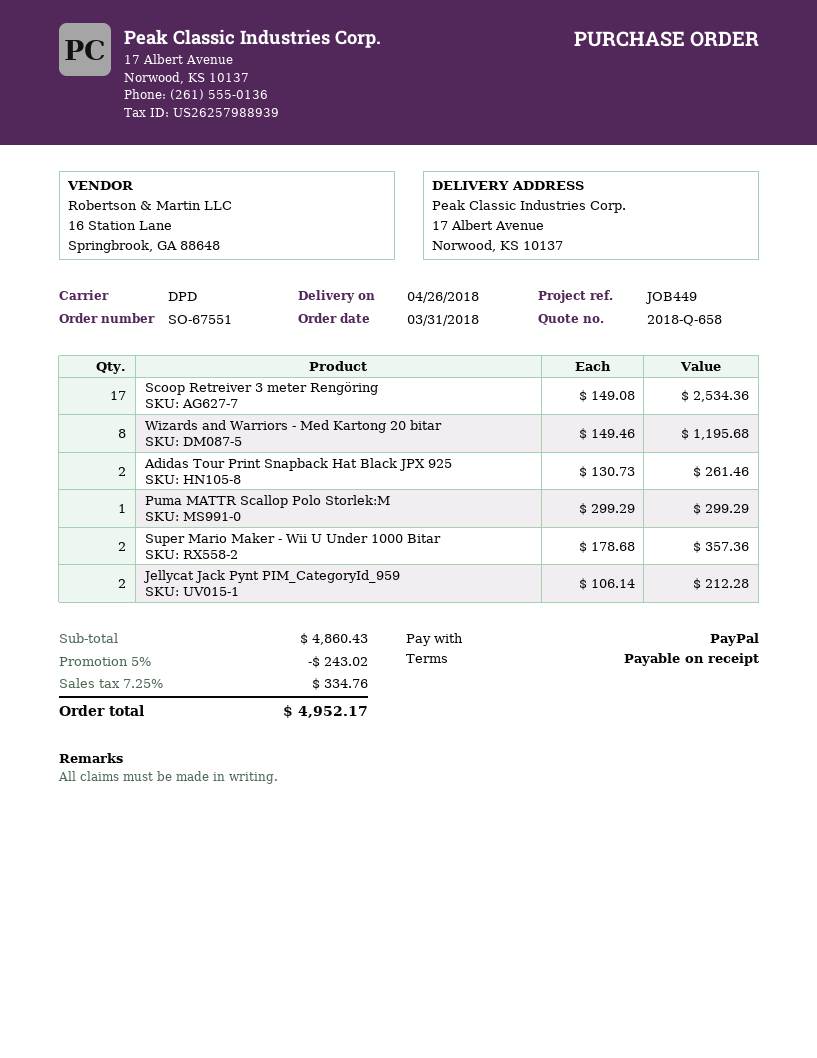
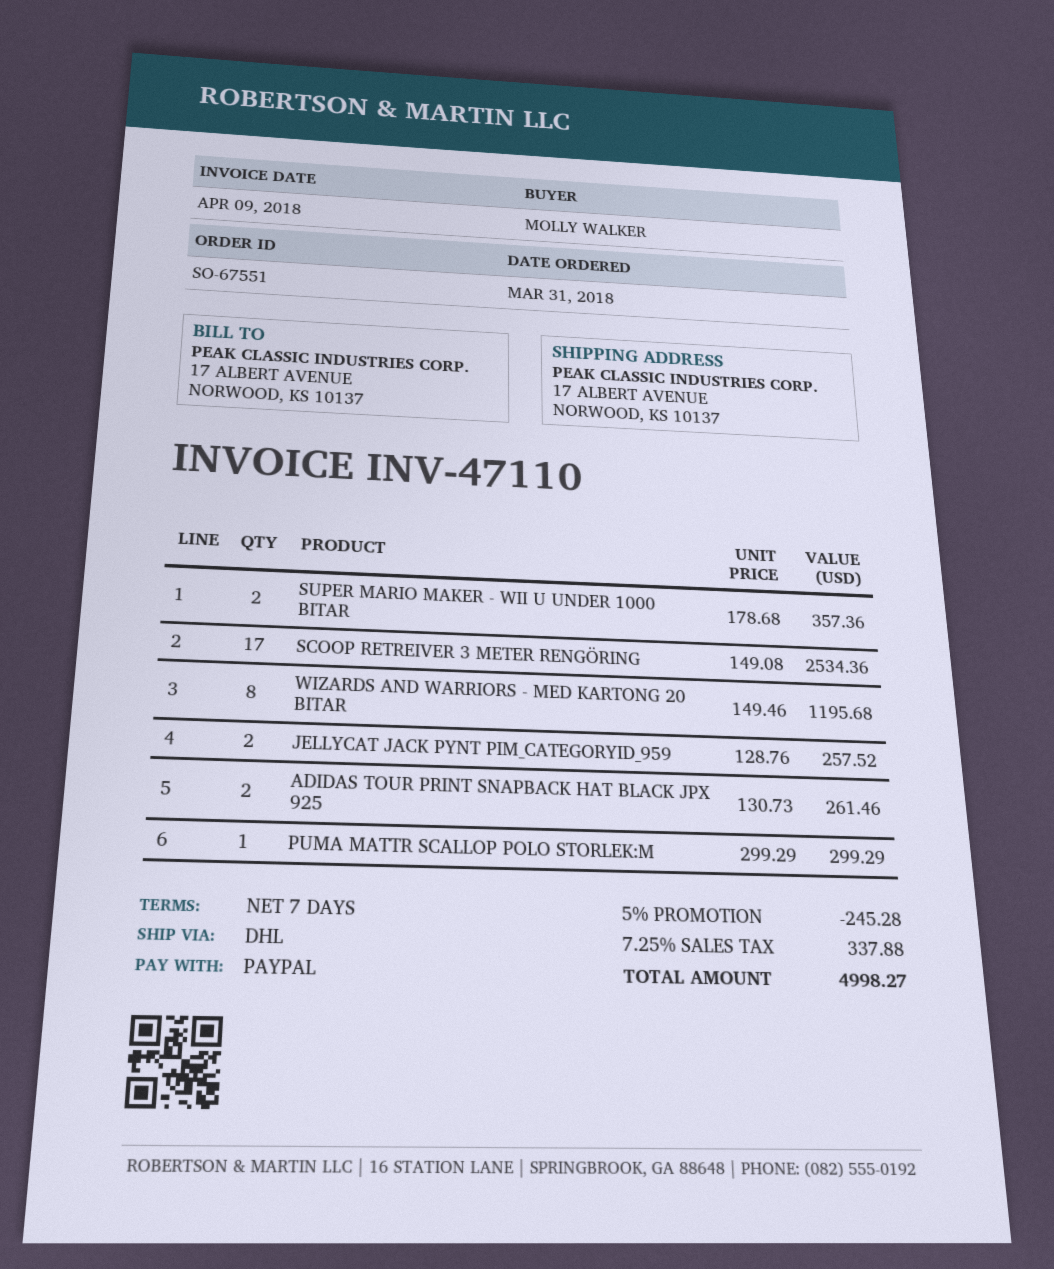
payment terms: on receipt -> 7 days
shipping method: DPD -> DHL
Jellycat Jack Pynt PIM_CategoryId_959: 2 x 106.14 = 212.28 -> 2 x 128.76 = 257.52
discount: 5% = 243.02 -> 5% = 245.28
tax: 7.25% = 334.76 -> 7.25% = 337.88
total: 4952.17 -> 4998.27

